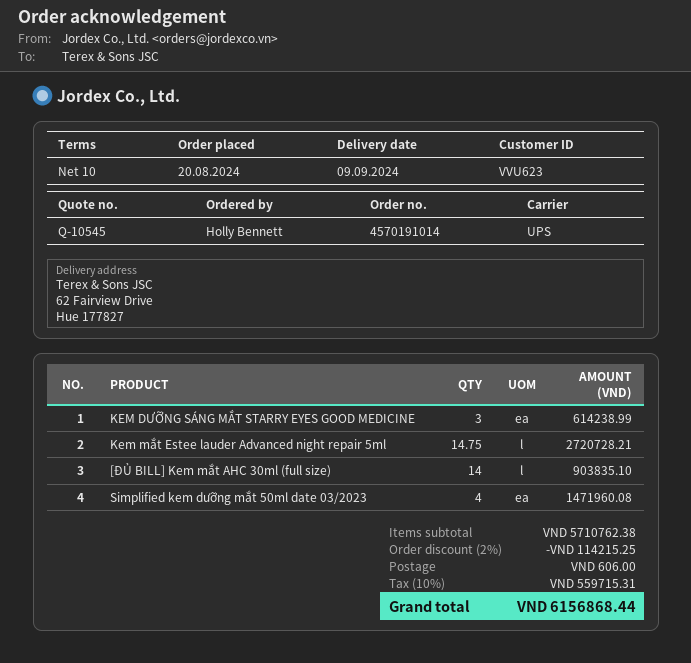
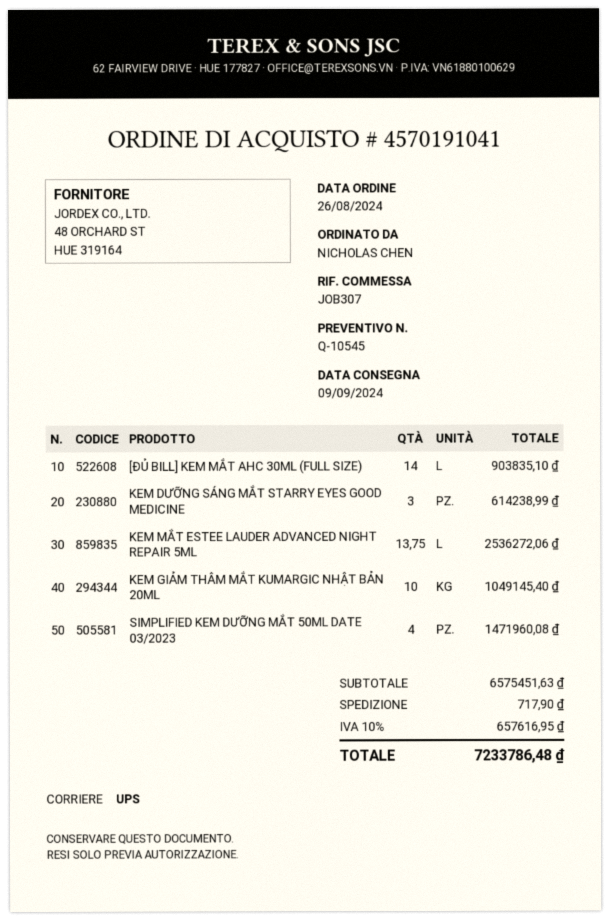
order number: 4570191014 -> 4570191041
order date: 2024-08-20 -> 2024-08-26
ordered by: Holly Bennett -> NICHOLAS CHEN
Kem mắt Estee lauder Advanced night repair 5ml: 14.75 for 2720728.21 -> 13.75 for 2536272.06
KEM GIẢM THÂM MẮT KUMARGIC NHẬT BẢN 20ML: none -> 10 for 1049145.40
subtotal: 5710762.38 -> 6575451.63
discount: 2% = 114215.25 -> none
shipping: 606.00 -> 717.90
tax: 10% = 559715.31 -> 10% = 657616.95
total: 6156868.44 -> 7233786.48

